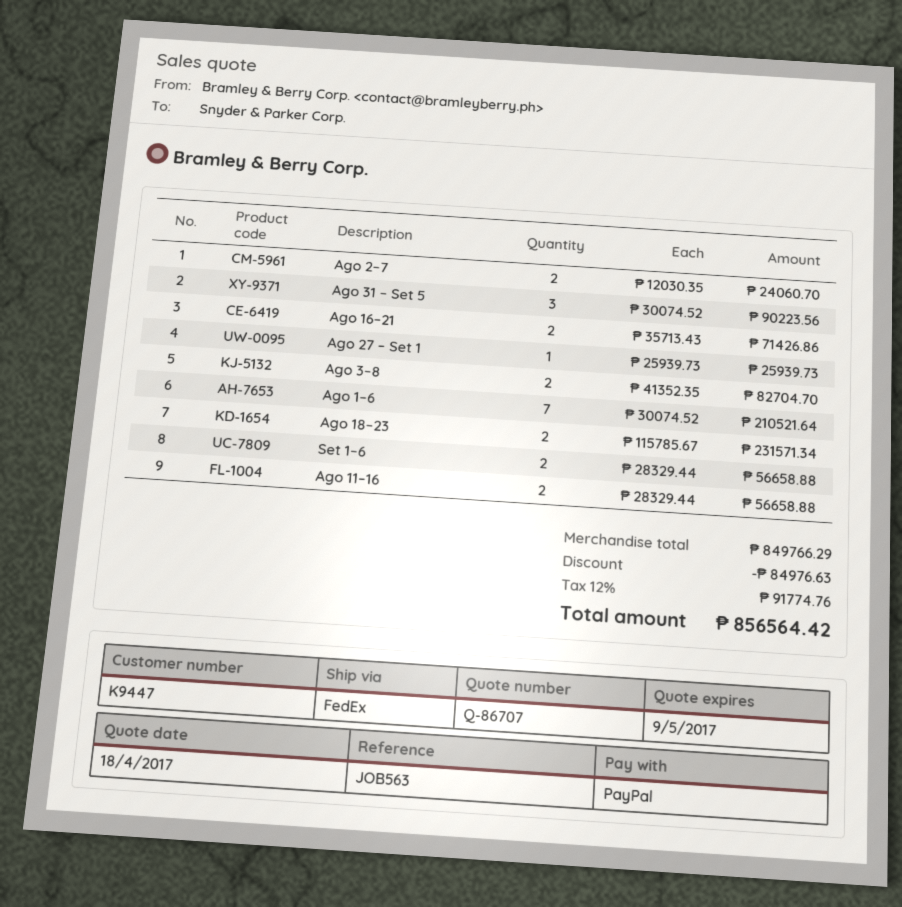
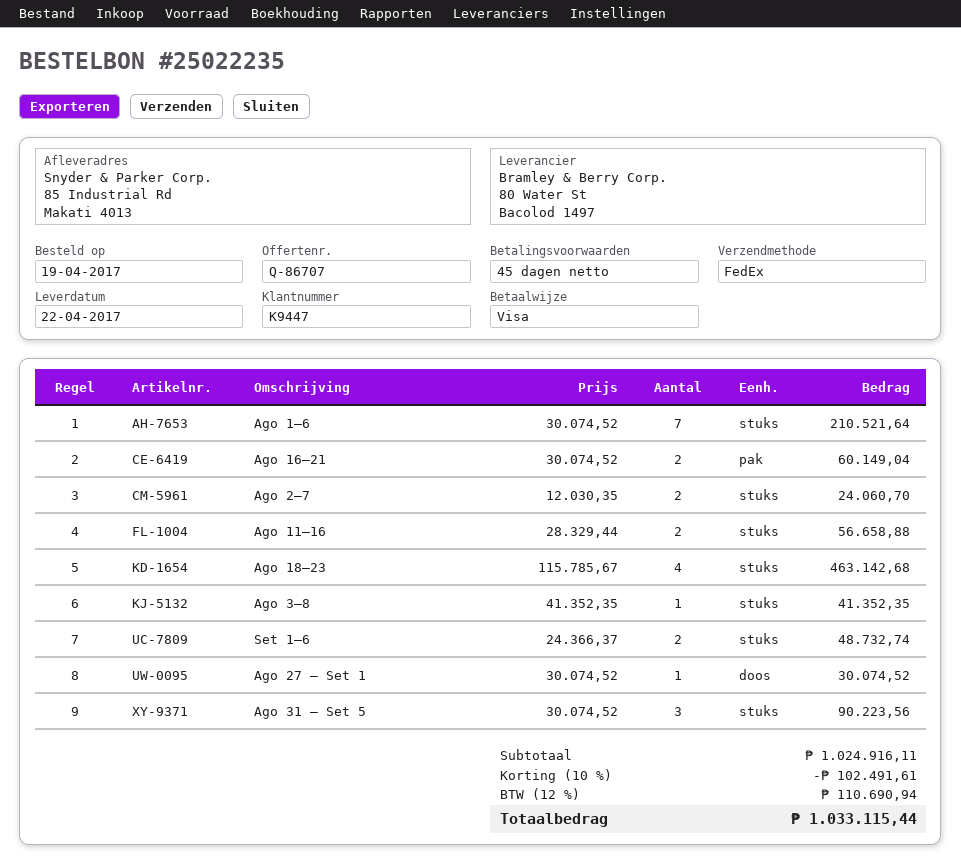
payment method: PayPal -> Visa
Ago 16–21: 2 x 35713.43 = 71426.86 -> 2 x 30074.52 = 60149.04
Ago 27 – Set 1: 1 x 25939.73 = 25939.73 -> 1 x 30074.52 = 30074.52
Ago 3–8: 2 x 41352.35 = 82704.70 -> 1 x 41352.35 = 41352.35
Ago 18–23: 2 x 115785.67 = 231571.34 -> 4 x 115785.67 = 463142.68
Set 1–6: 2 x 28329.44 = 56658.88 -> 2 x 24366.37 = 48732.74
subtotal: 849766.29 -> 1024916.11
discount: 84976.63 -> 102491.61
tax: 12% = 91774.76 -> 12% = 110690.94
total: 856564.42 -> 1033115.44

